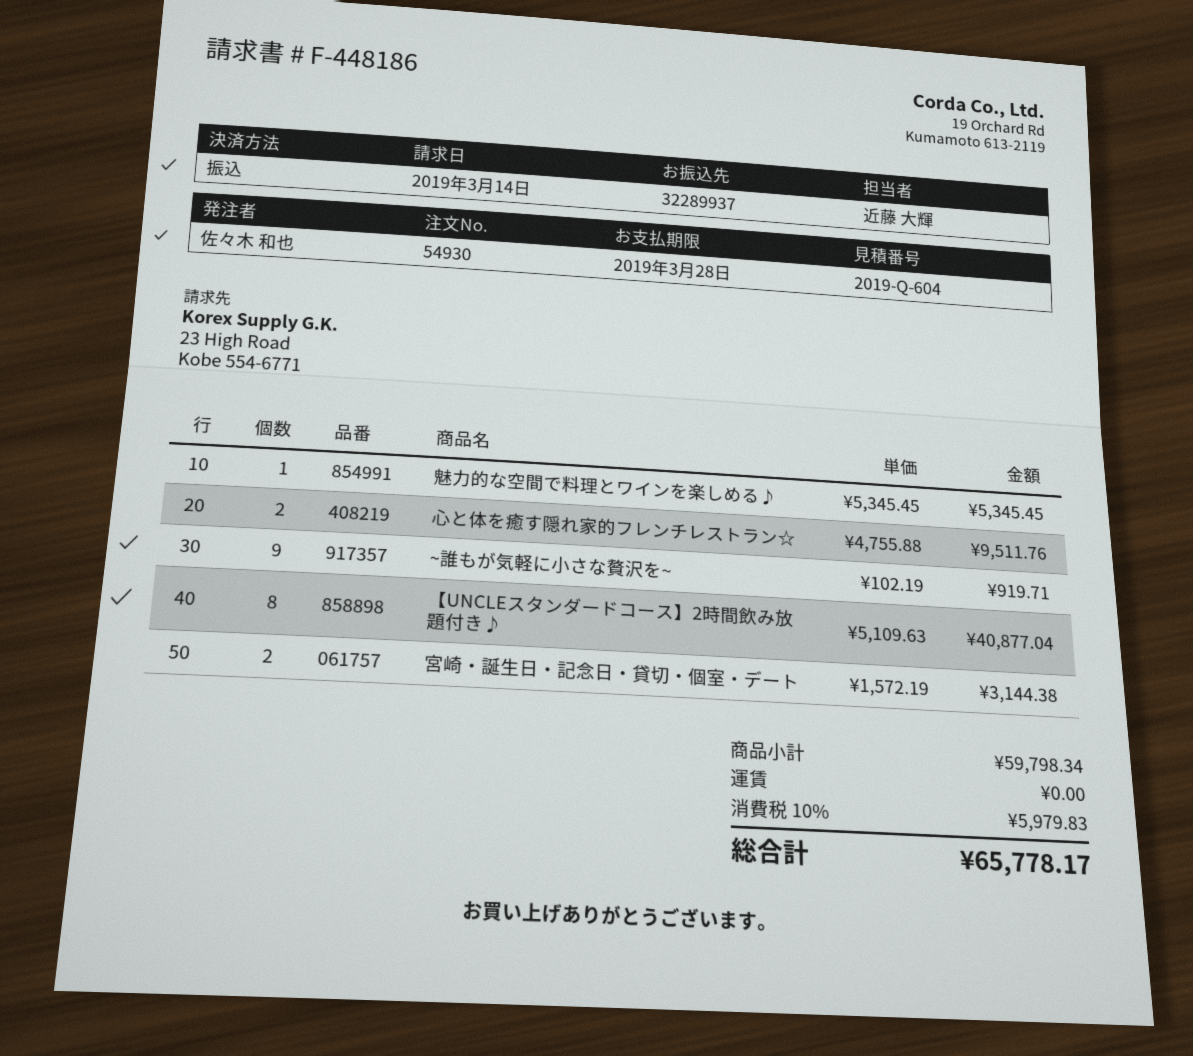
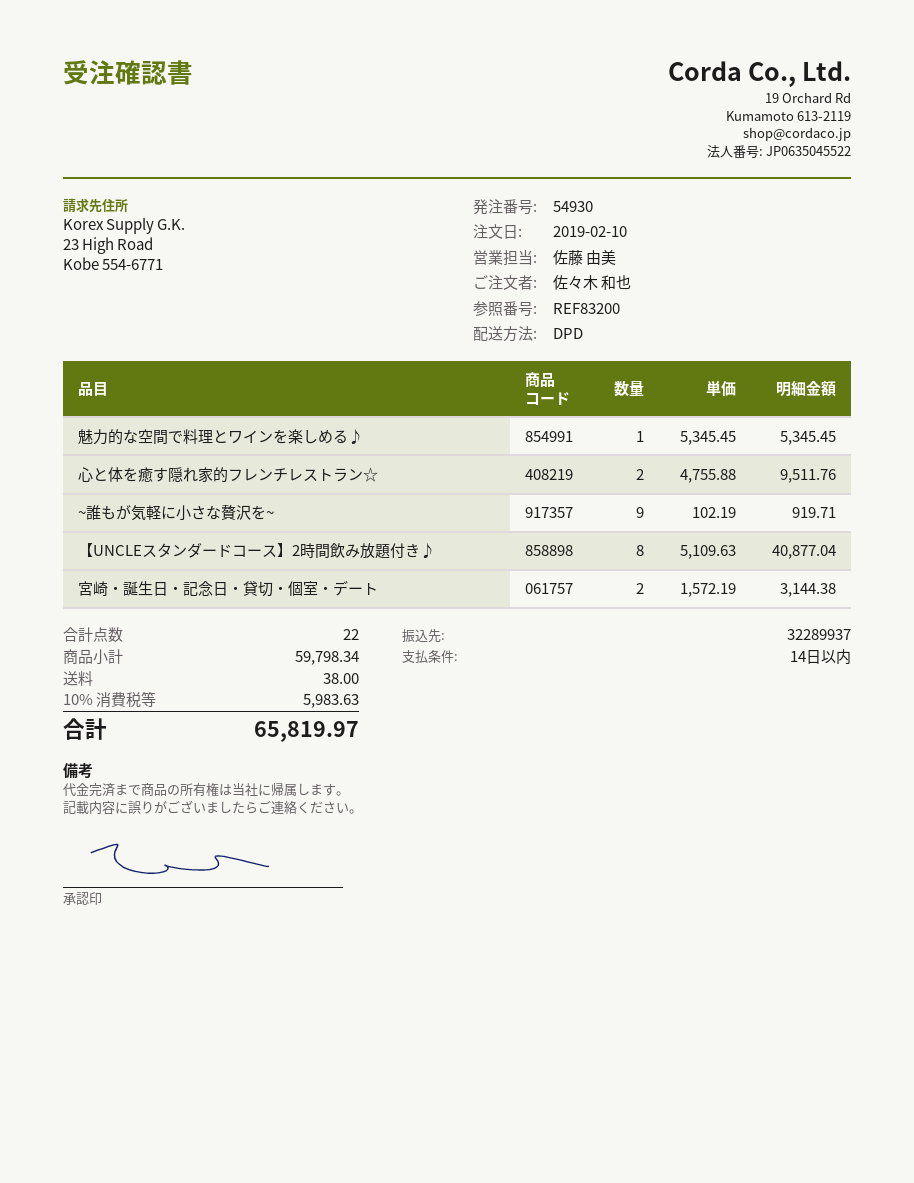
sales rep: 近藤 大輝 -> 佐藤 由美
shipping: 0.00 -> 38.00
tax: 10% = 5979.83 -> 10% = 5983.63
total: 65778.17 -> 65819.97

